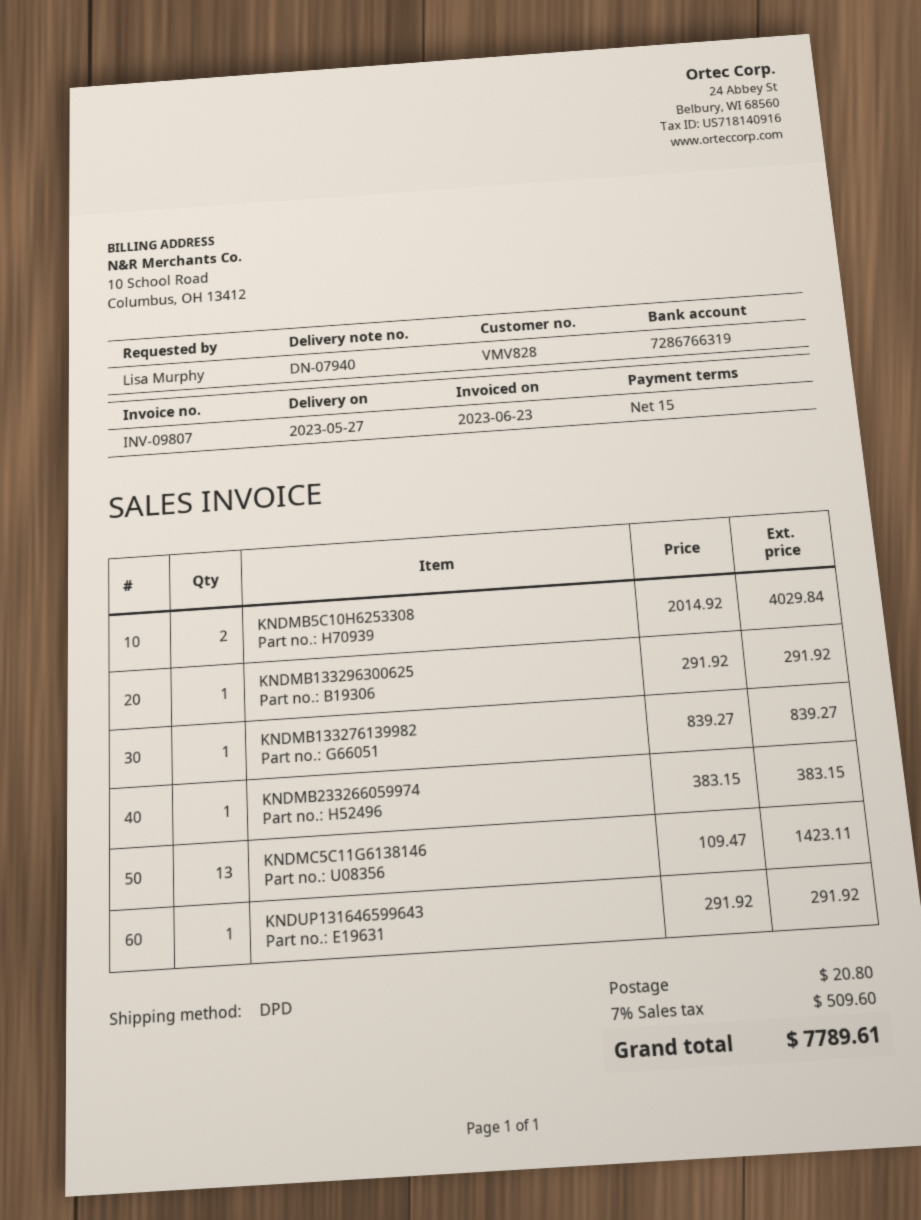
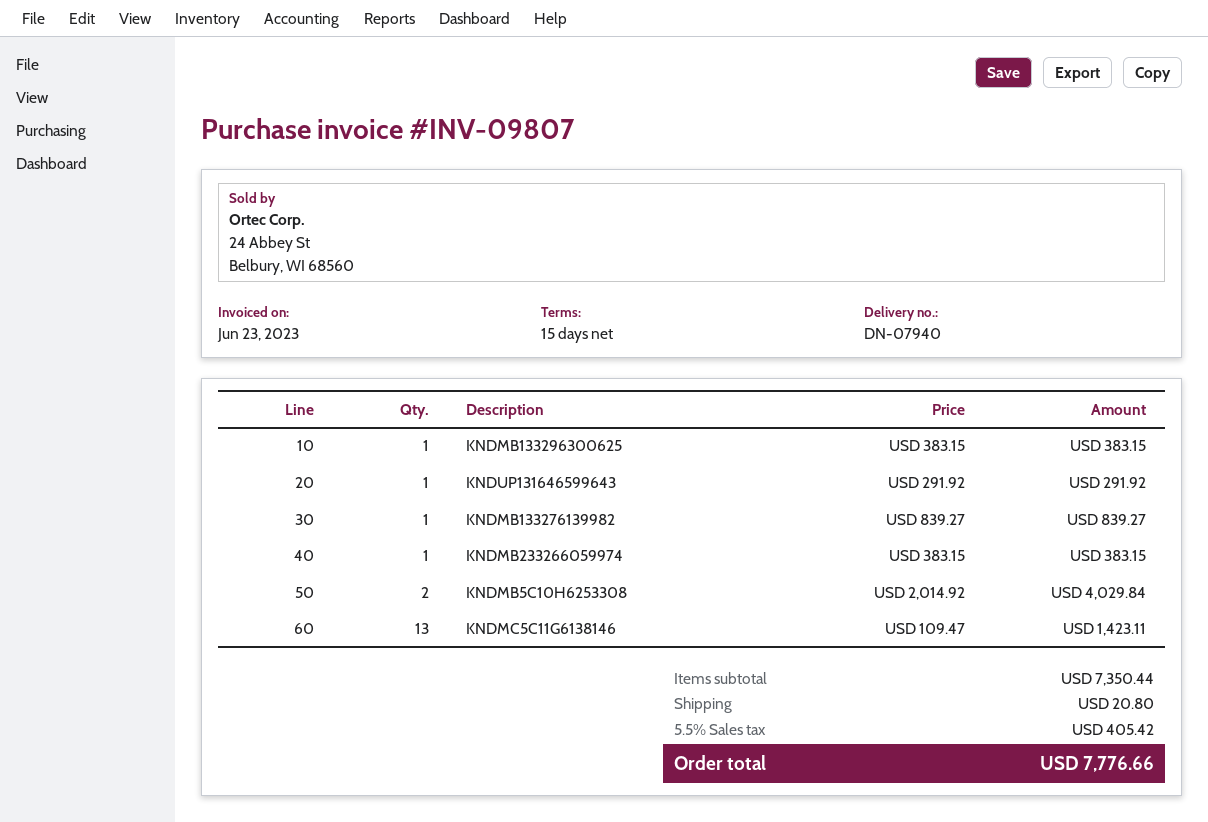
KNDMB133296300625: 1 x 291.92 = 291.92 -> 1 x 383.15 = 383.15
tax: 7% = 509.60 -> 5.5% = 405.42
total: 7789.61 -> 7776.66

